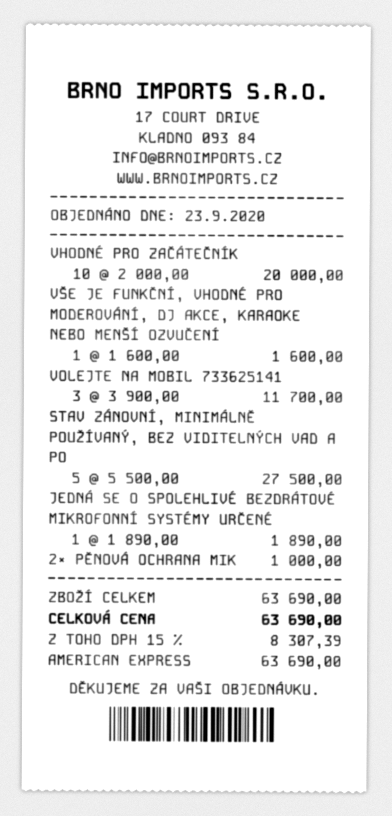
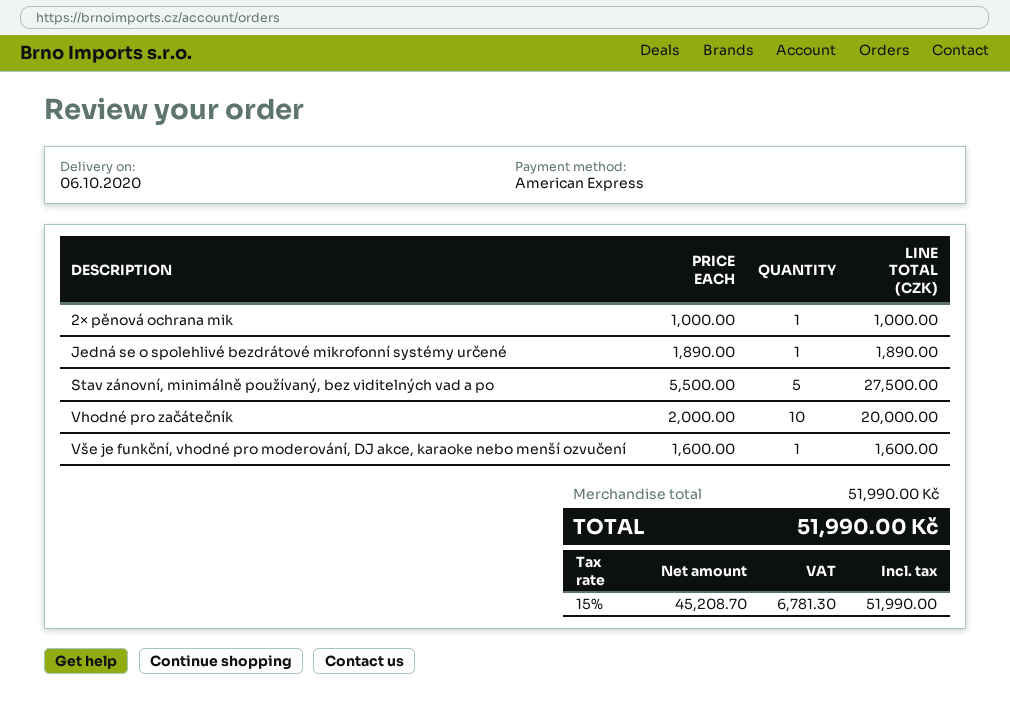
VOLEJTE NA MOBIL 733625141: 3 x 3900.00 = 11700.00 -> none
subtotal: 63690.00 -> 51990.00
tax: 15% = 8307.39 -> 15% = 6781.30
total: 63690.00 -> 51990.00

